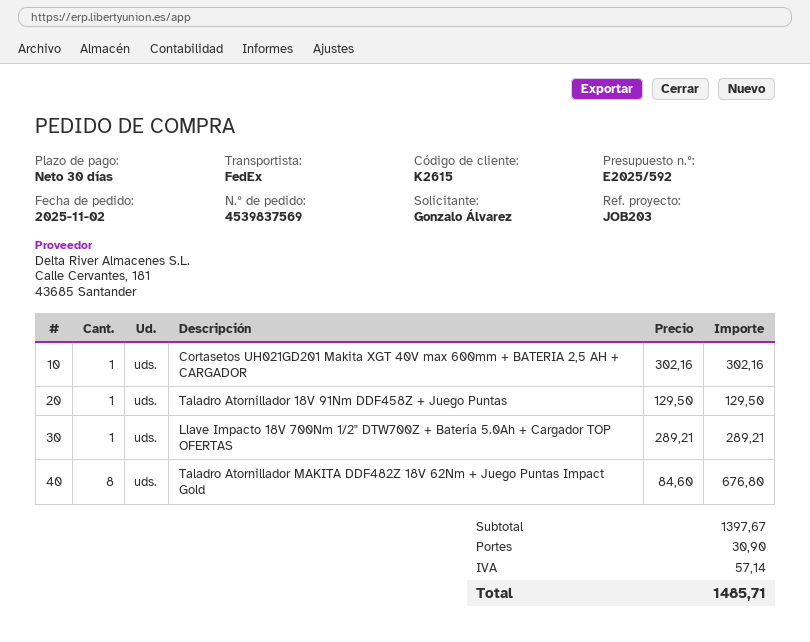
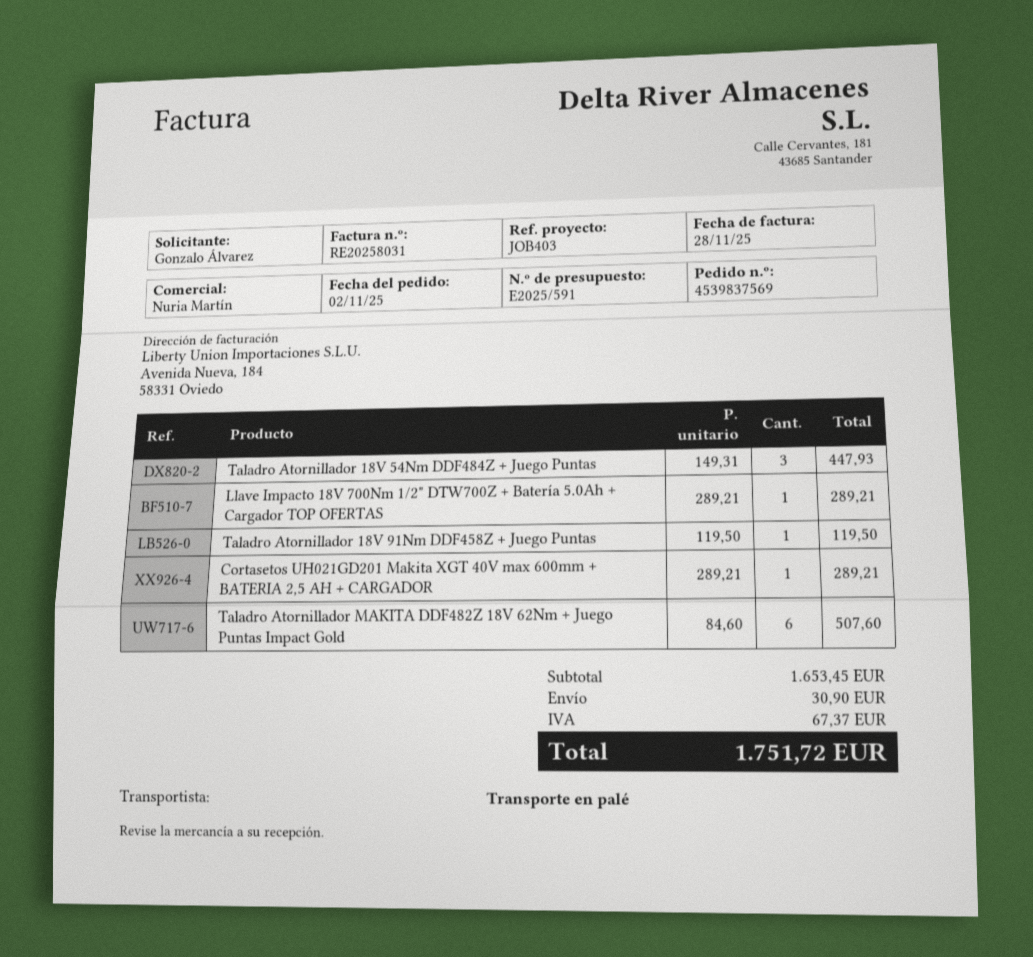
quote number: E2025/592 -> E2025/591
reference: JOB203 -> JOB403
shipping method: FedEx -> pallet freight
Cortasetos UH021GD201 Makita XGT 40V max 600mm + BATERIA 2,5 AH + CARGADOR: 1 x 302.16 = 302.16 -> 1 x 289.21 = 289.21
Taladro Atornillador 18V 91Nm DDF458Z + Juego Puntas: 1 x 129.50 = 129.50 -> 1 x 119.50 = 119.50
Taladro Atornillador MAKITA DDF482Z 18V 62Nm + Juego Puntas Impact Gold: 8 x 84.60 = 676.80 -> 6 x 84.60 = 507.60
Taladro Atornillador 18V 54Nm DDF484Z + Juego Puntas: none -> 3 x 149.31 = 447.93
subtotal: 1397.67 -> 1653.45
tax: 57.14 -> 67.37
total: 1485.71 -> 1751.72

